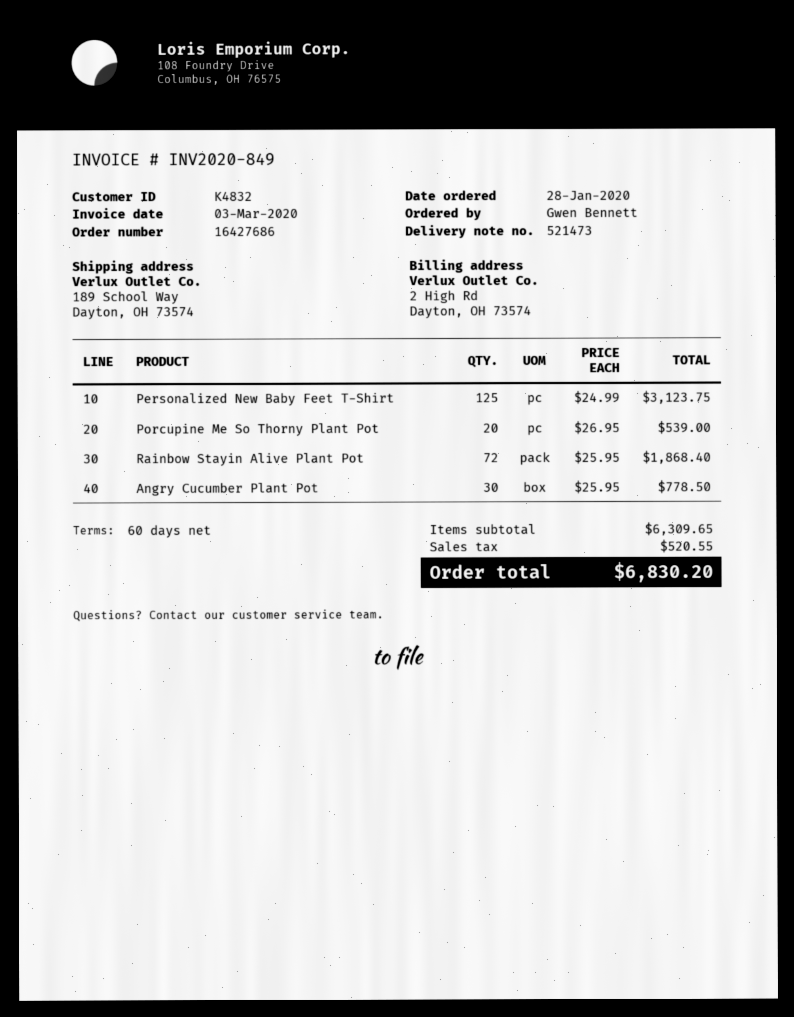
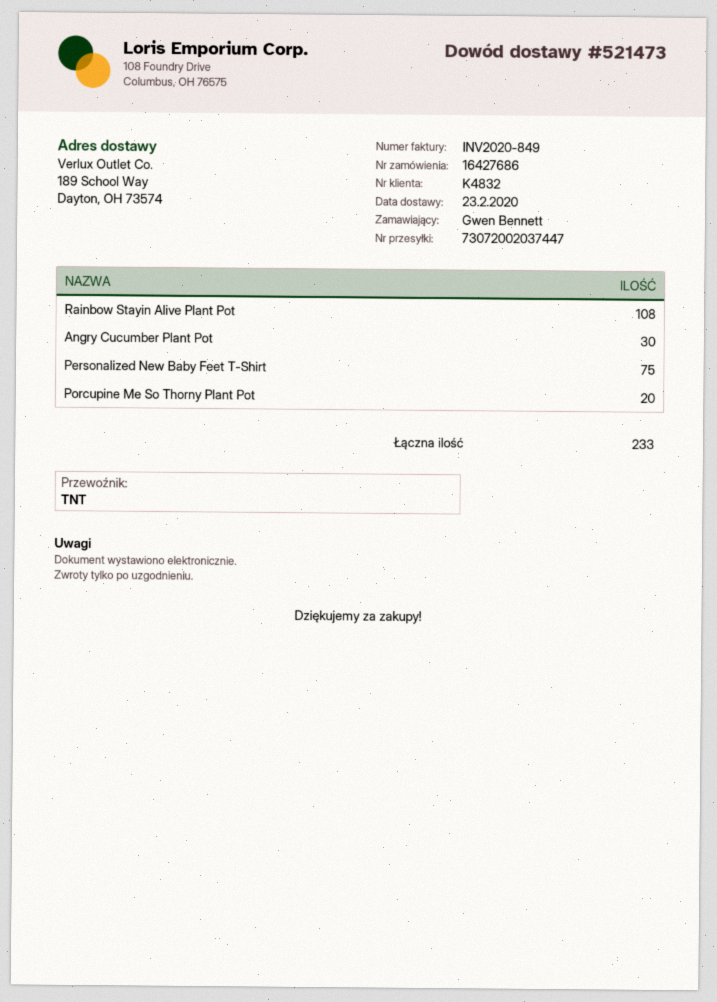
Personalized New Baby Feet T-Shirt: 125 -> 75
Rainbow Stayin Alive Plant Pot: 72 -> 108

